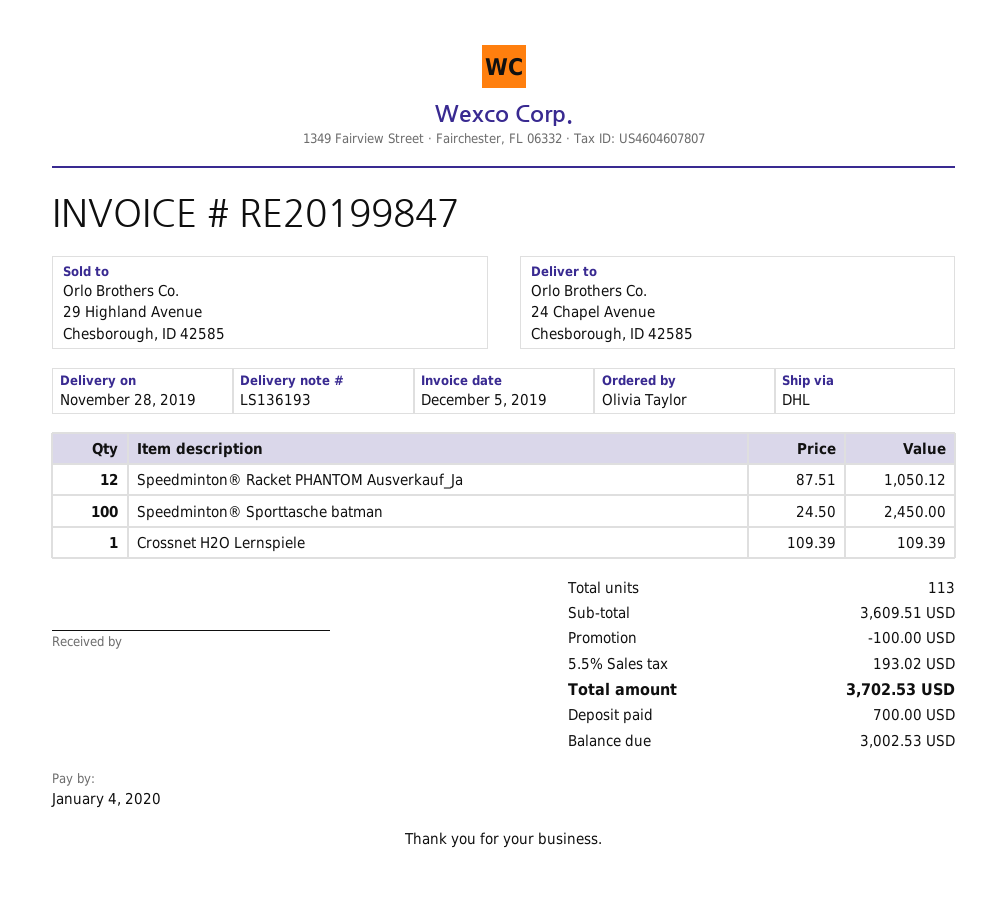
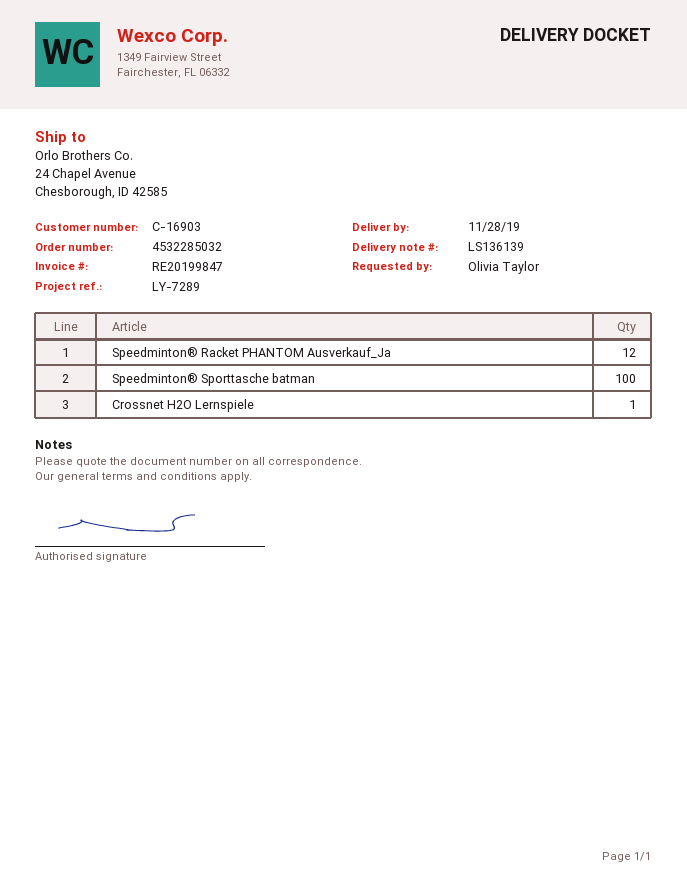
delivery note number: LS136193 -> LS136139

